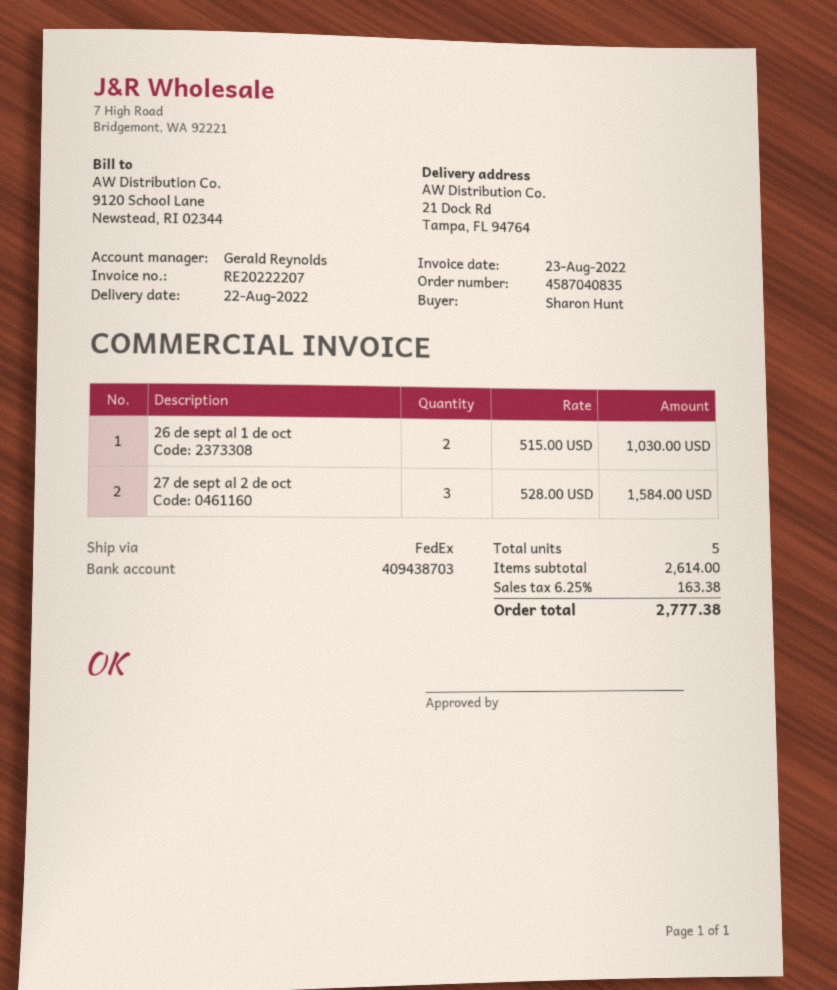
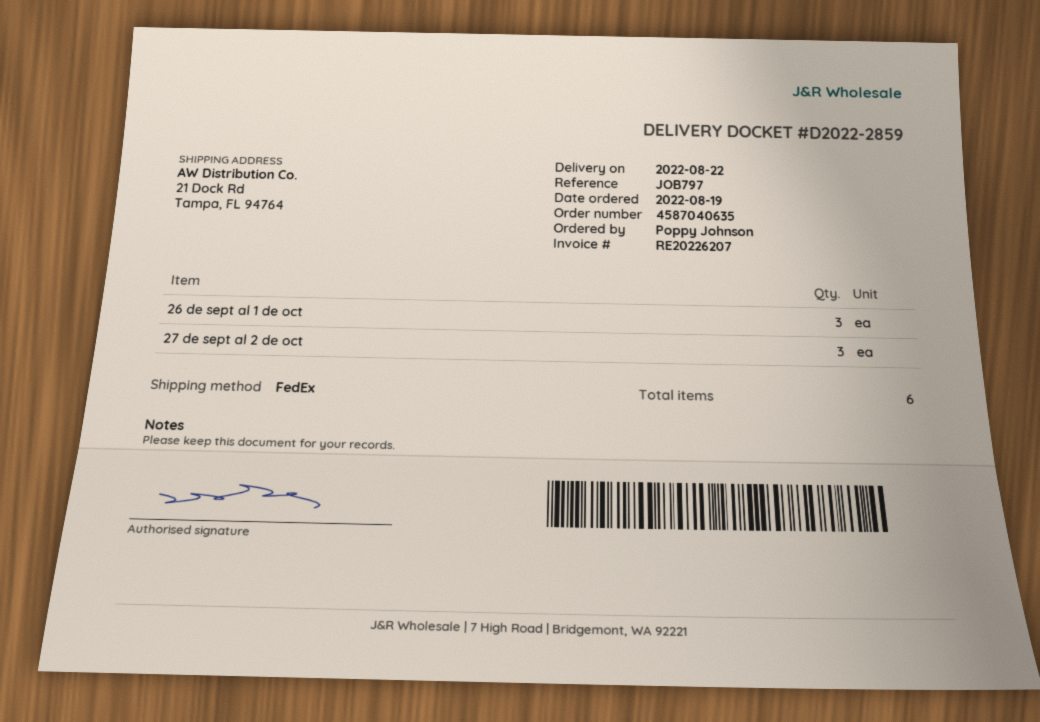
order number: 4587040835 -> 4587040635
invoice number: RE20222207 -> RE20226207
ordered by: Sharon Hunt -> Poppy Johnson
26 de sept al 1 de oct: 2 -> 3
total quantity: 5 -> 6

